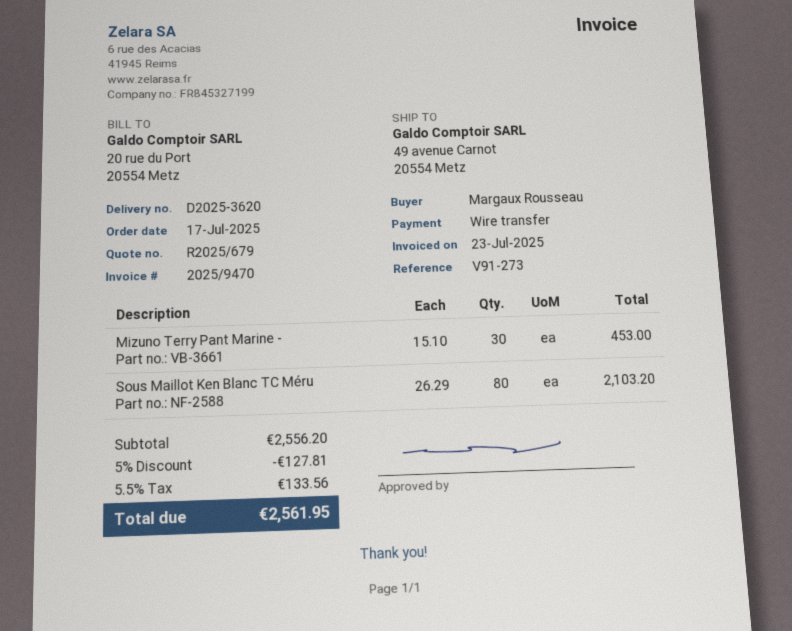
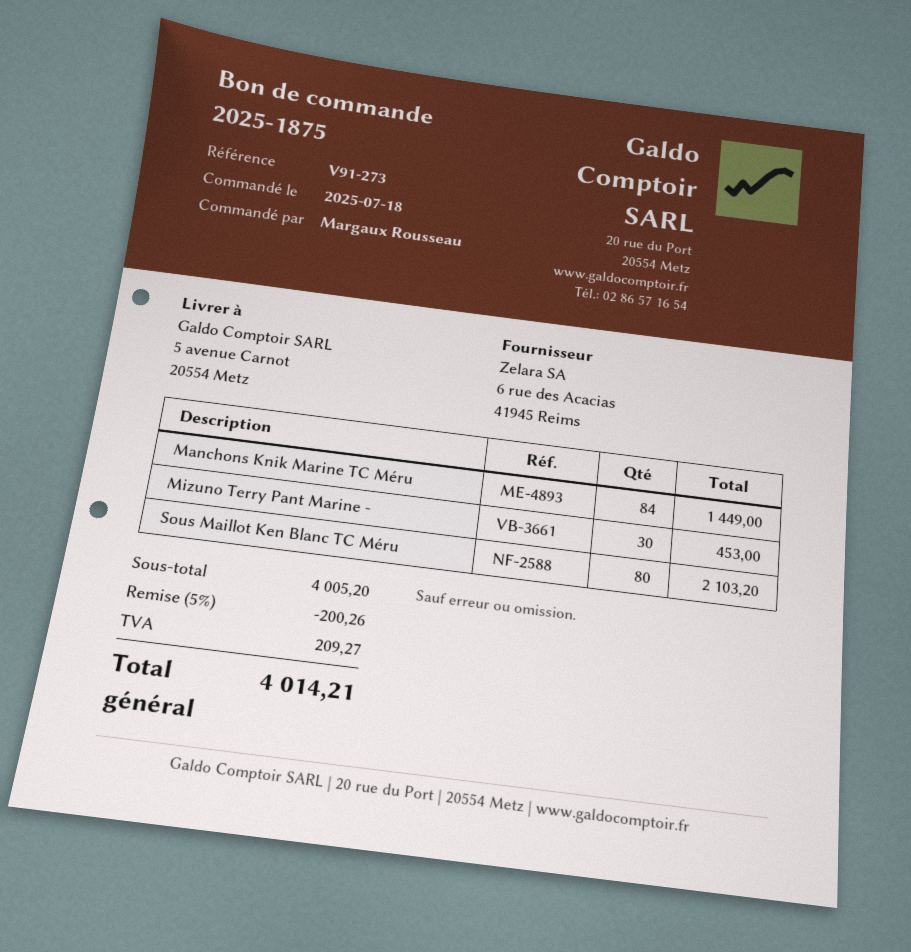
order date: 2025-07-17 -> 2025-07-18
ship to: 49 avenue Carnot, 20554 Metz -> 5 avenue Carnot, 20554 Metz
Manchons Knik Marine TC Méru: none -> 84 for 1449.00
subtotal: 2556.20 -> 4005.20
discount: 5% = 127.81 -> 5% = 200.26
tax: 133.56 -> 209.27
total: 2561.95 -> 4014.21

